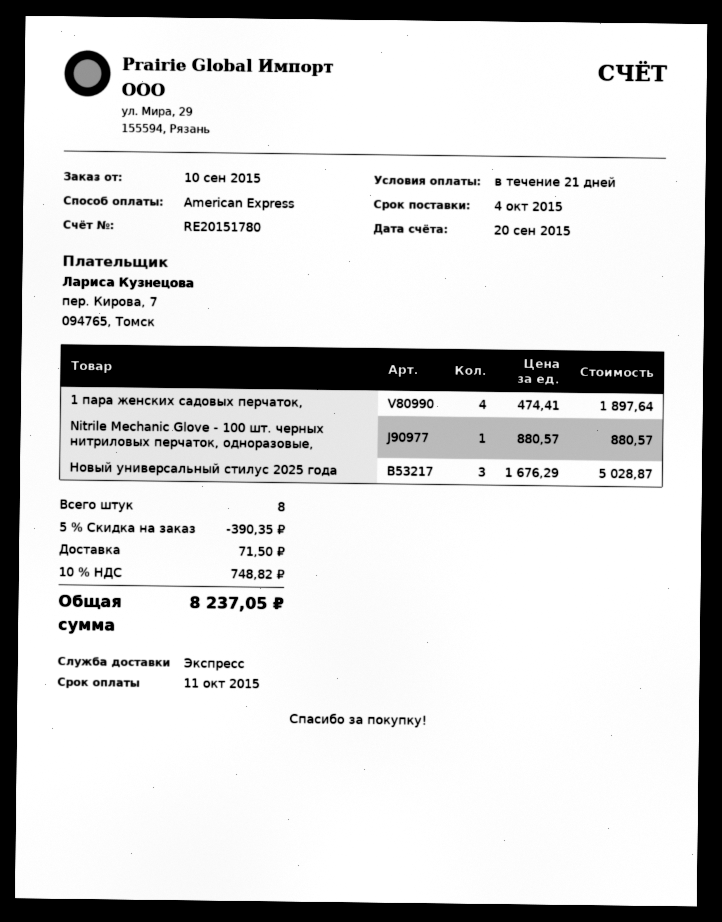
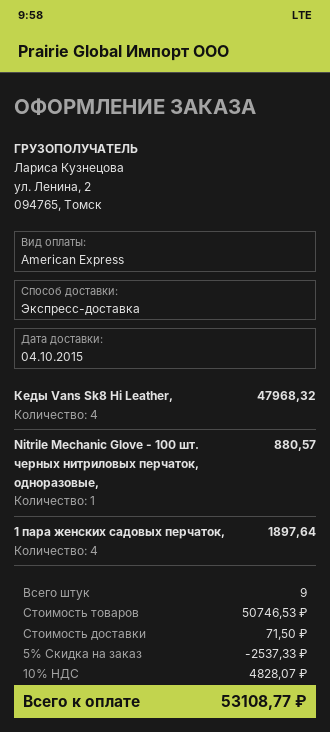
Новый универсальный стилус 2025 года: 3 for 5028.87 -> none
Кеды Vans Sk8 Hi Leather,: none -> 4 for 47968.32
total quantity: 8 -> 9
discount: 5% = 390.35 -> 5% = 2537.33
tax: 10% = 748.82 -> 10% = 4828.07
total: 8237.05 -> 53108.77

